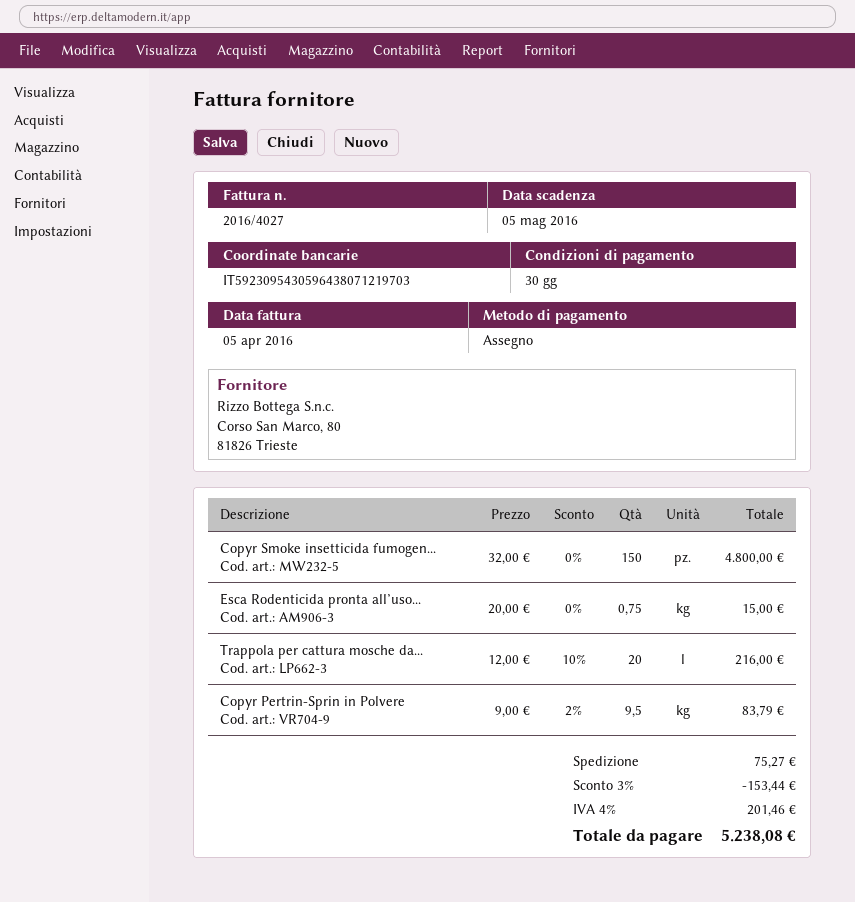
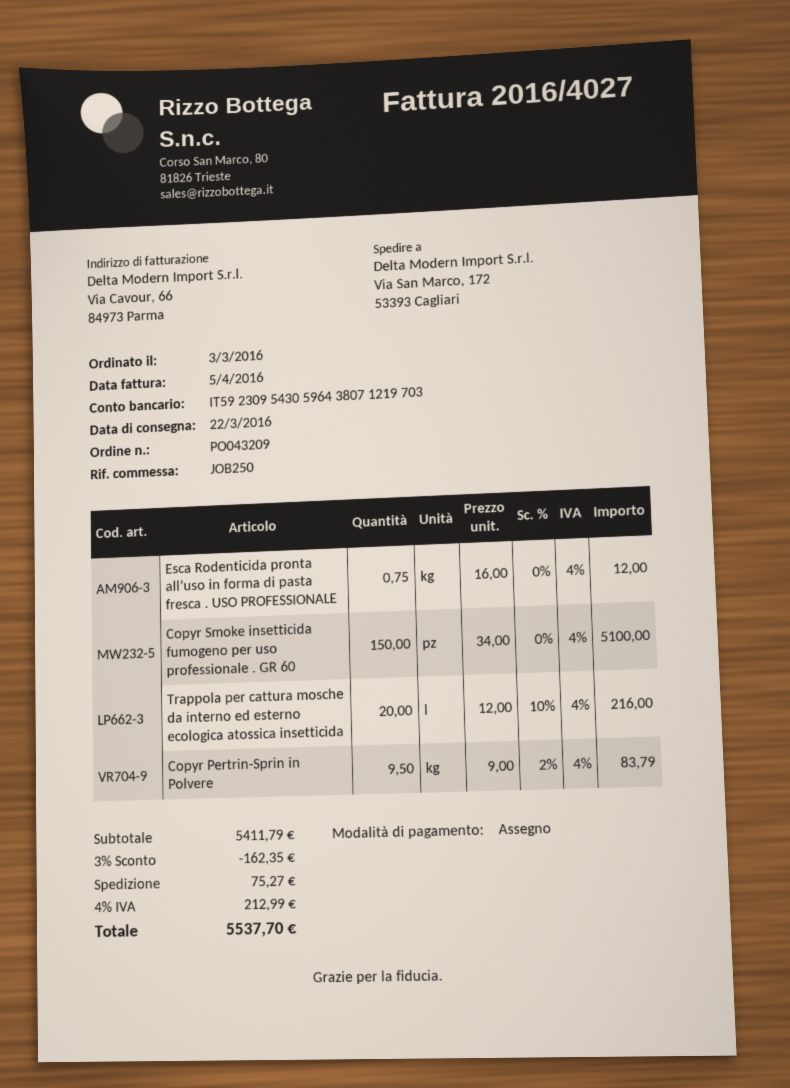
Copyr Smoke insetticida fumogen...: 150 x 32.00 = 4800.00 -> 150 x 34.00 = 5100.00
Esca Rodenticida pronta all’uso...: 0.75 x 20.00 = 15.00 -> 0.75 x 16.00 = 12.00
discount: 3% = 153.44 -> 3% = 162.35
tax: 4% = 201.46 -> 4% = 212.99
total: 5238.08 -> 5537.70

